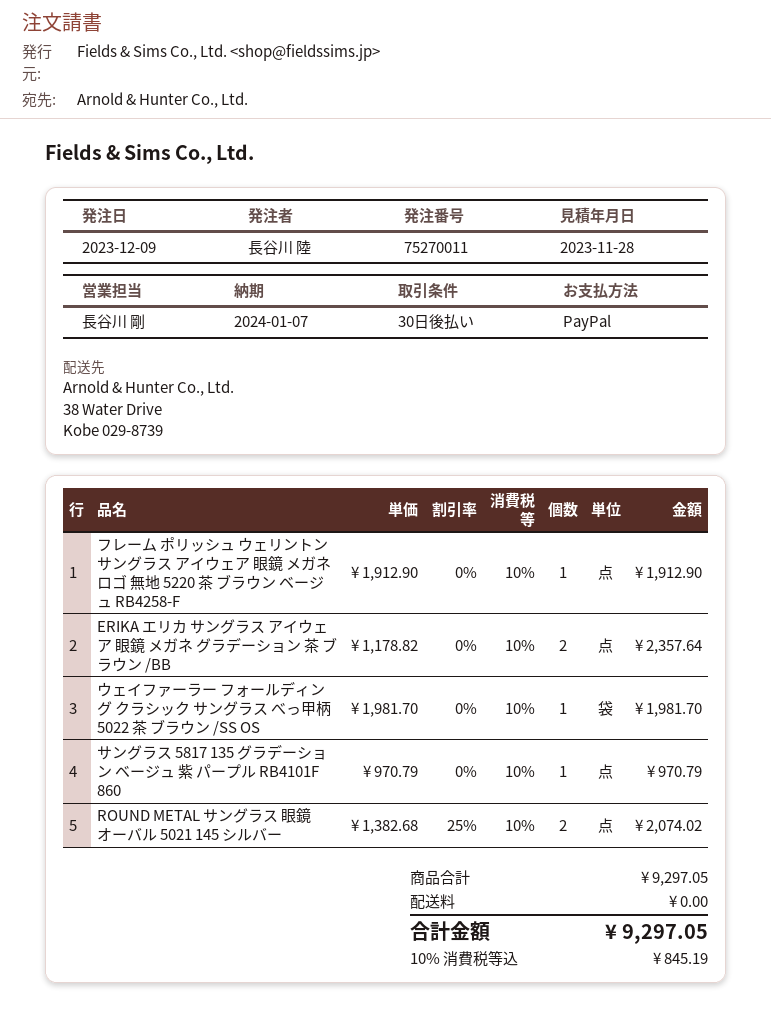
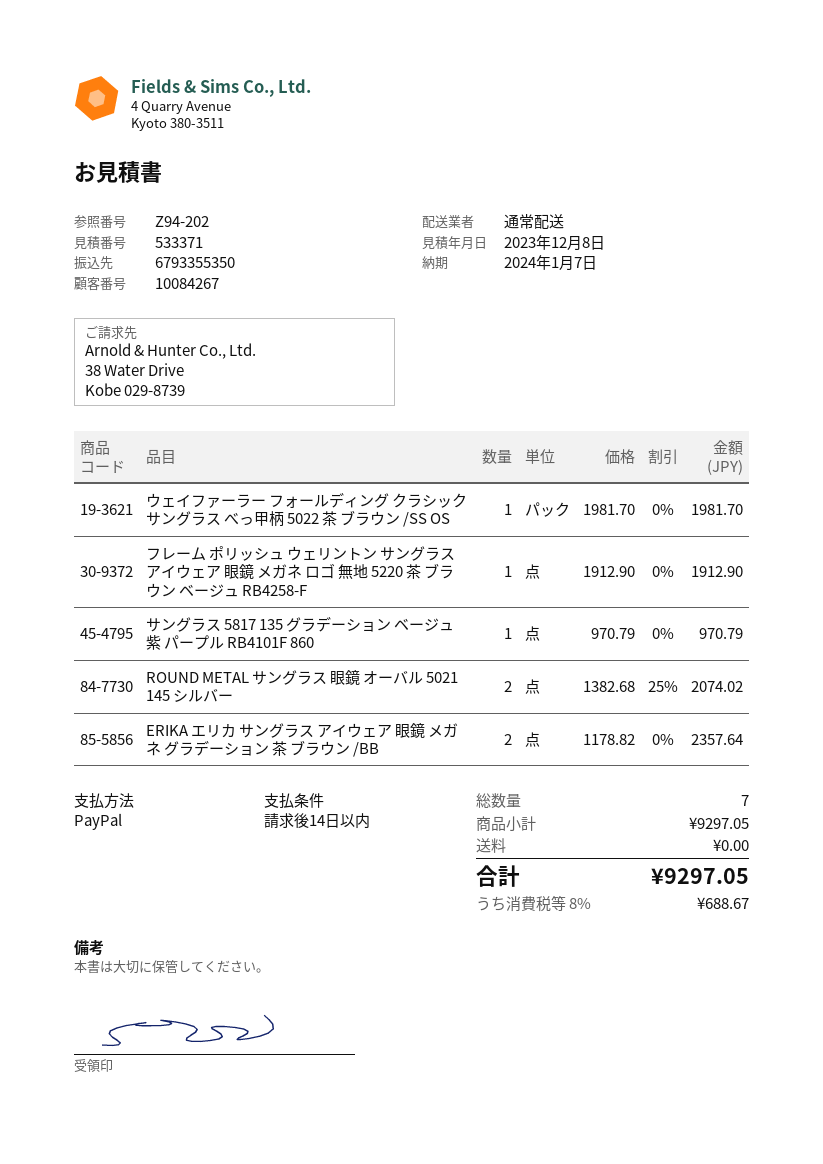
quote date: 2023-11-28 -> 2023-12-08
payment terms: 30 days -> 14 days
tax: 10% = 845.19 -> 8% = 688.67

